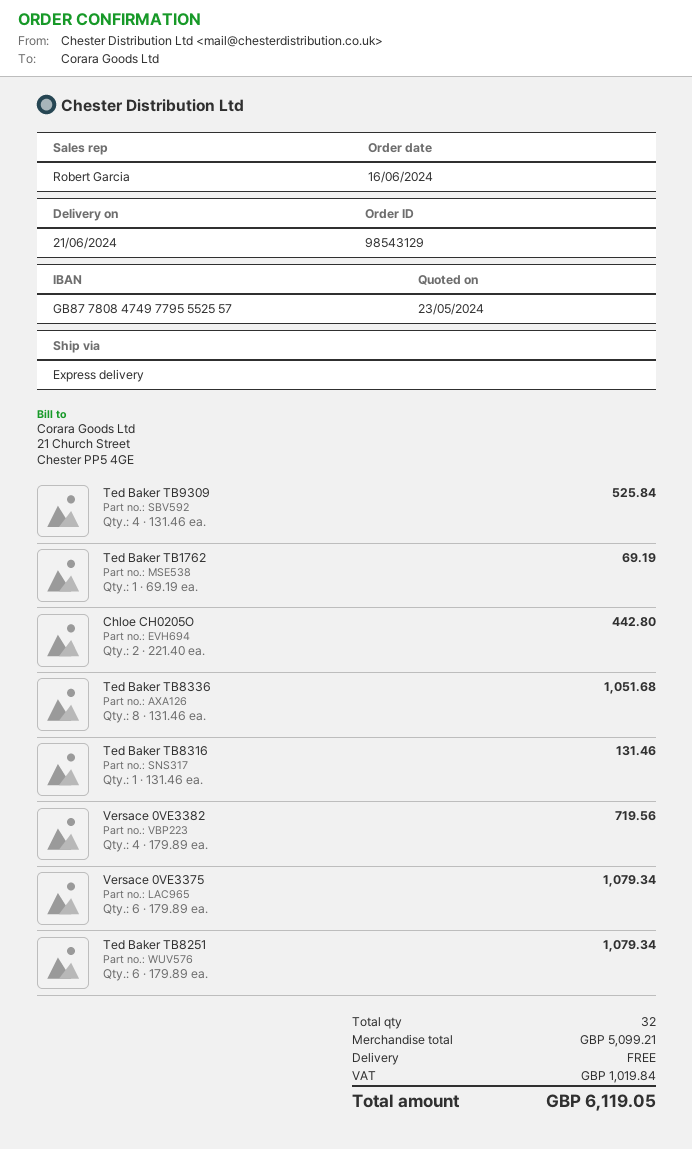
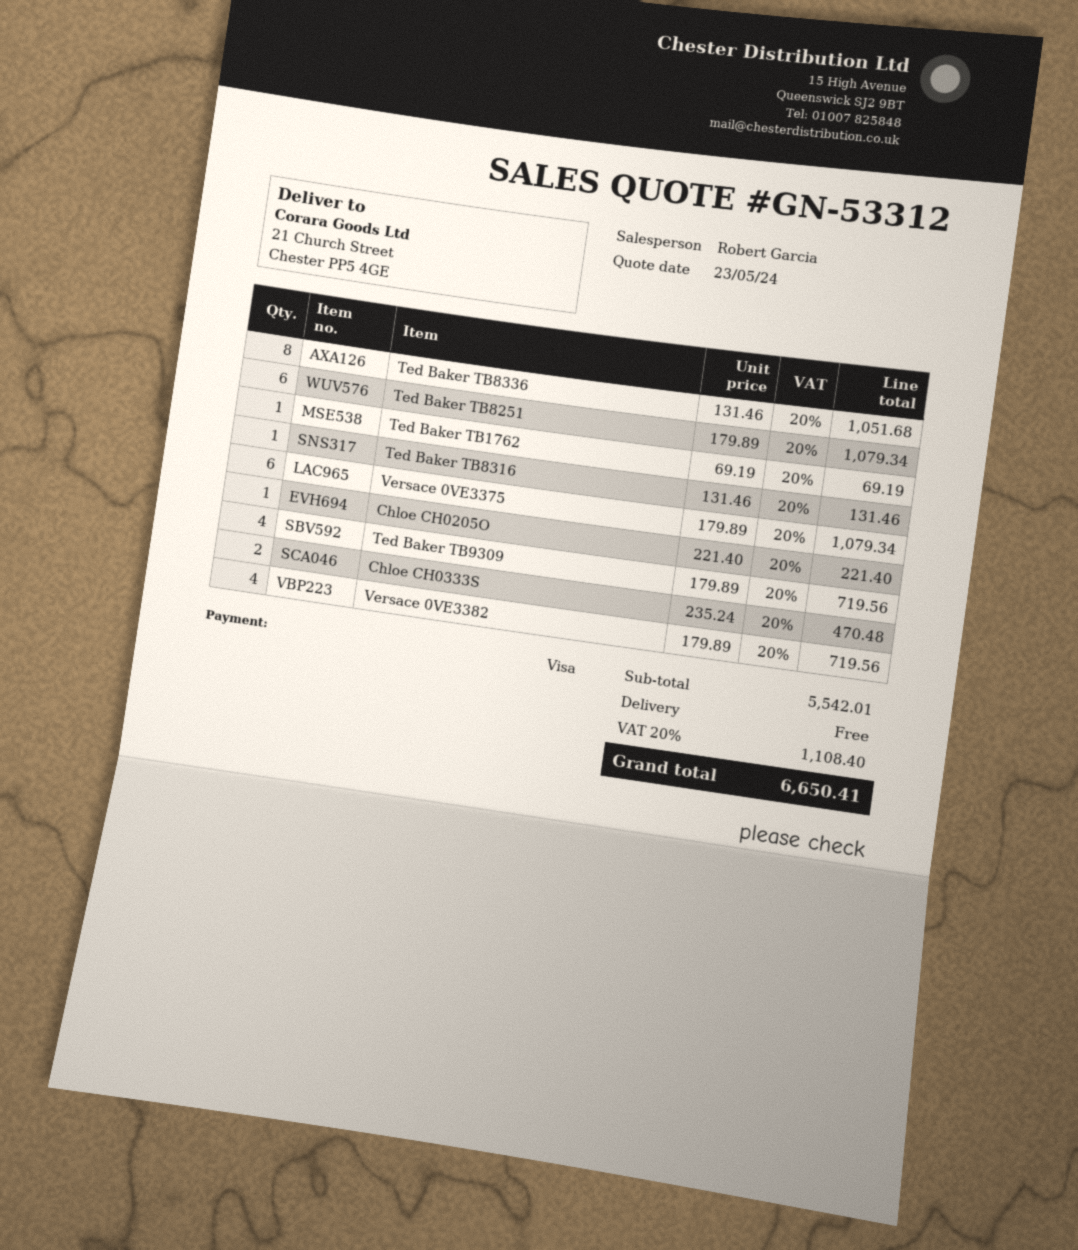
Ted Baker TB9309: 4 x 131.46 = 525.84 -> 4 x 179.89 = 719.56
Chloe CH0205O: 2 x 221.40 = 442.80 -> 1 x 221.40 = 221.40
Chloe CH0333S: none -> 2 x 235.24 = 470.48
subtotal: 5099.21 -> 5542.01
tax: 1019.84 -> 1108.40
total: 6119.05 -> 6650.41

